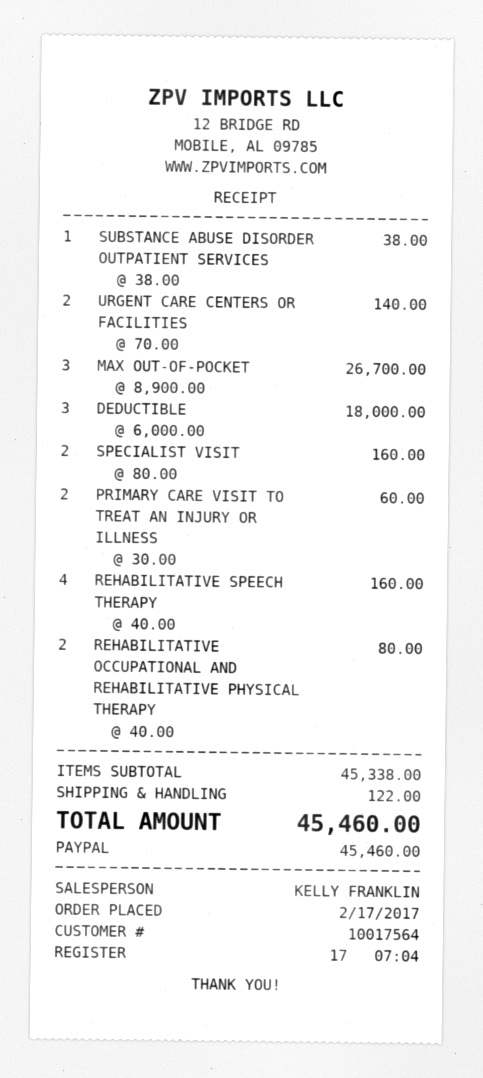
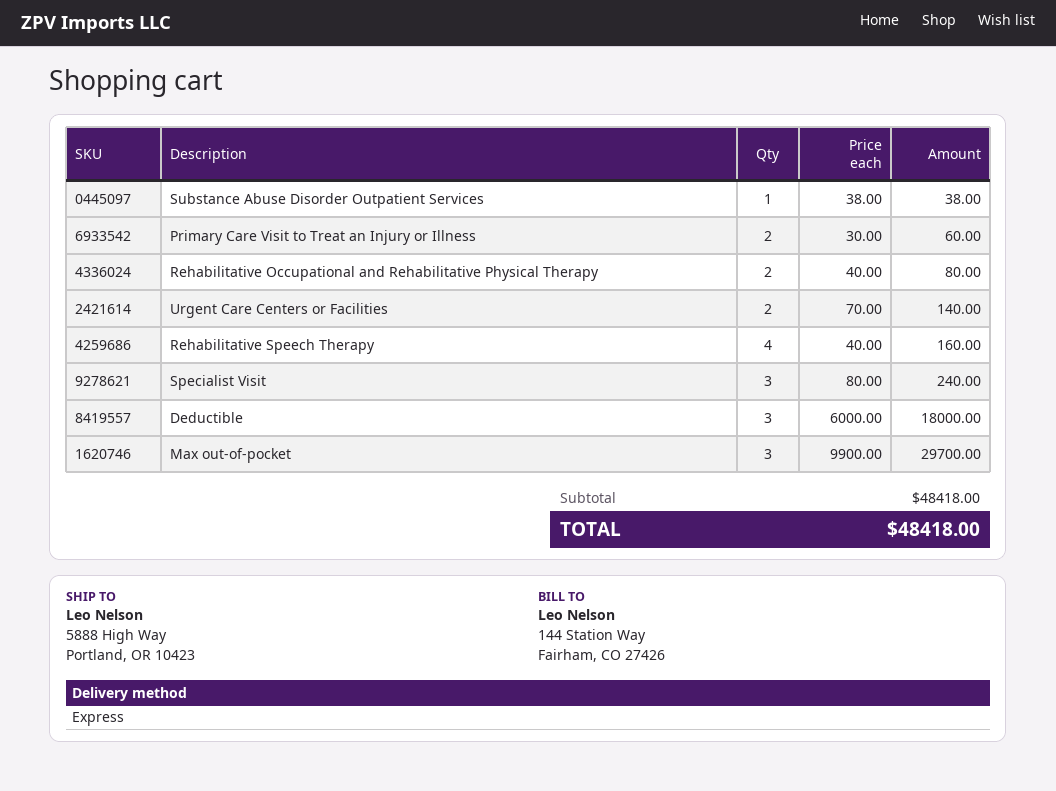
MAX OUT-OF-POCKET: 3 x 8900.00 = 26700.00 -> 3 x 9900.00 = 29700.00
SPECIALIST VISIT: 2 x 80.00 = 160.00 -> 3 x 80.00 = 240.00
subtotal: 45338.00 -> 48418.00
shipping: 122.00 -> none
total: 45460.00 -> 48418.00

